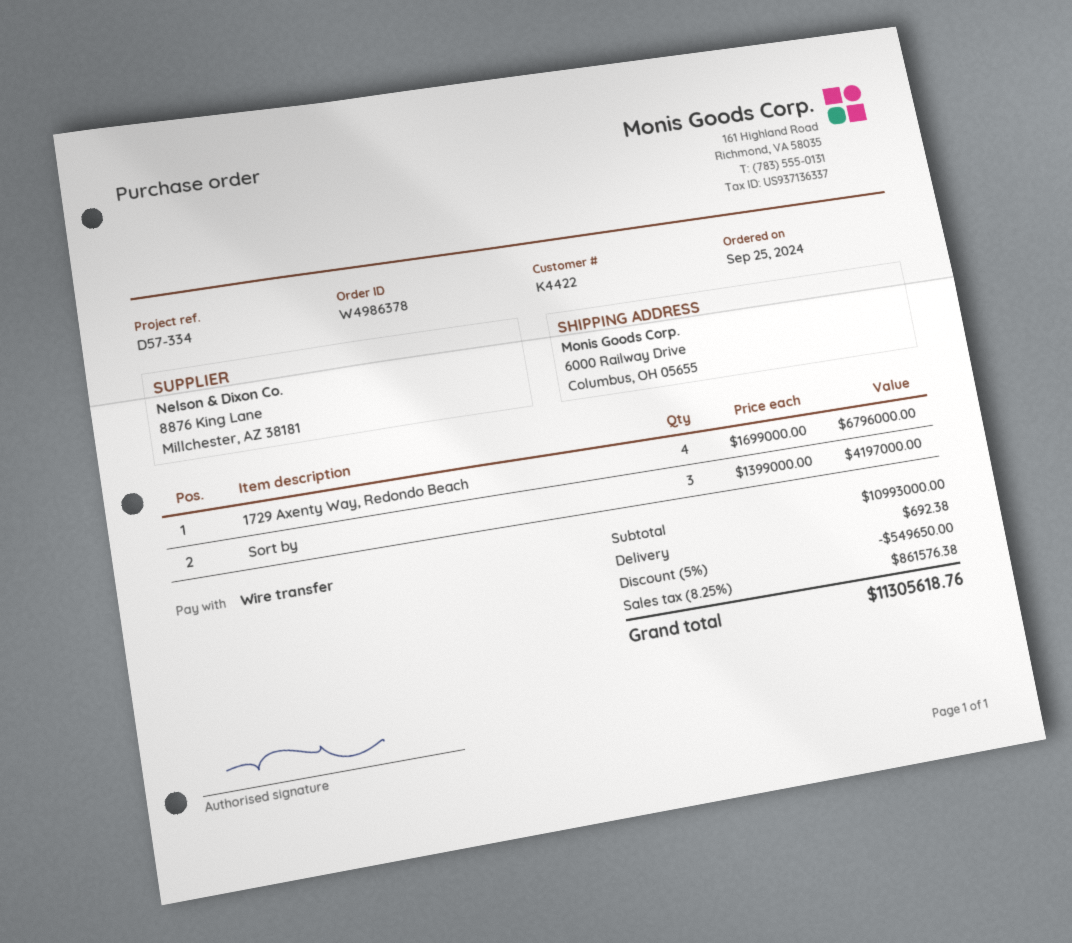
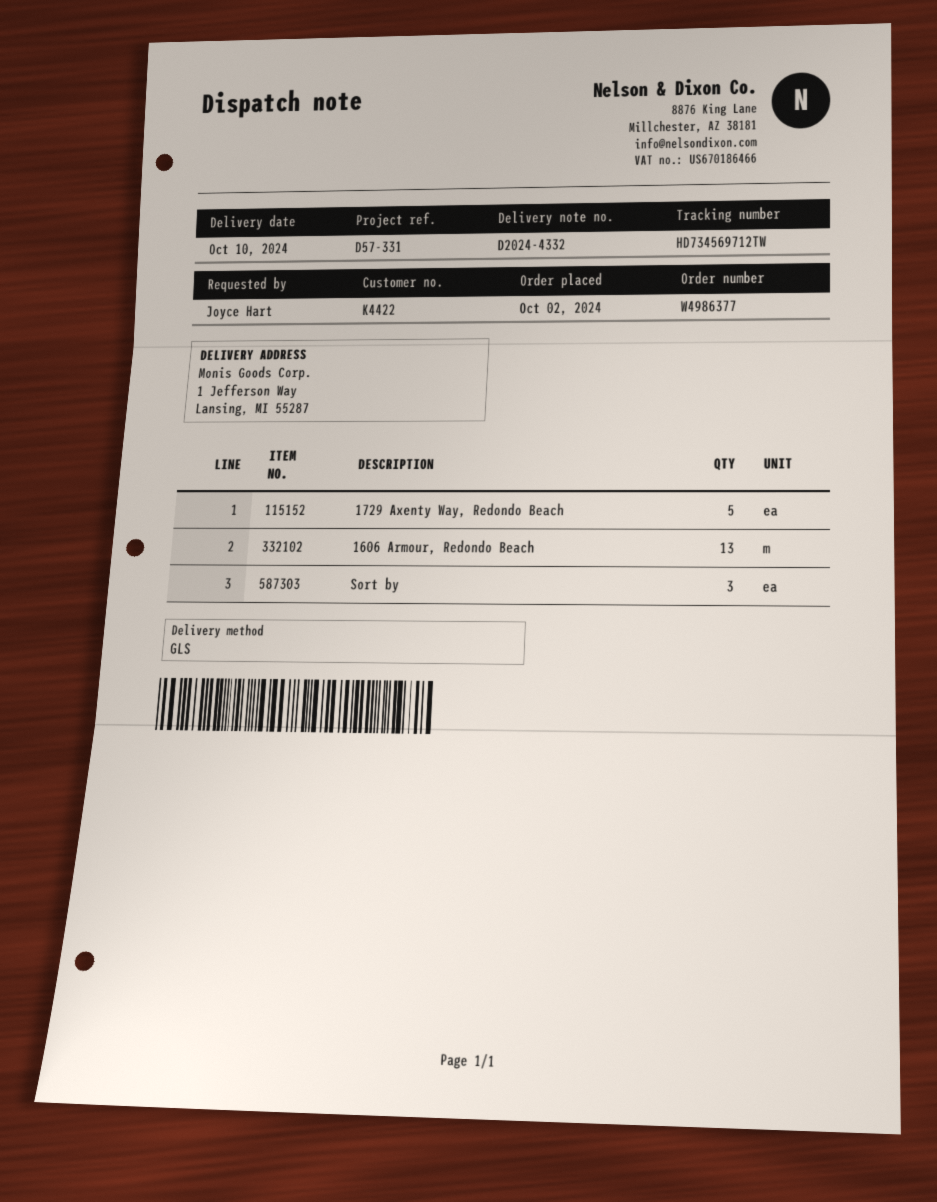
order number: W4986378 -> W4986377
order date: 2024-09-25 -> 2024-10-02
reference: D57-334 -> D57-331
ship to: 6000 Railway Drive, Columbus, OH 05655 -> 1 Jefferson Way, Lansing, MI 55287
1729 Axenty Way, Redondo Beach: 4 -> 5
1606 Armour, Redondo Beach: none -> 13

